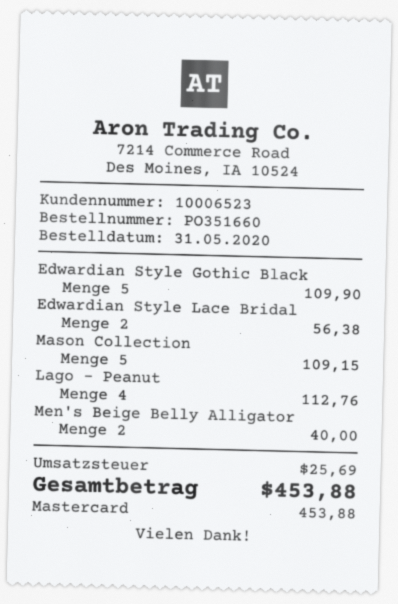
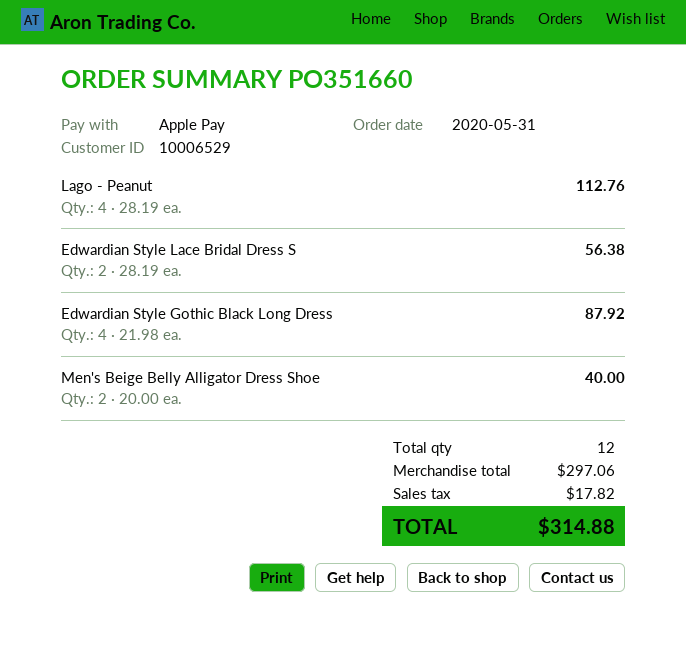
customer number: 10006523 -> 10006529
payment method: Mastercard -> Apple Pay
Edwardian Style Gothic Black: 5 for 109.90 -> 4 for 87.92
Mason Collection: 5 for 109.15 -> none
tax: 25.69 -> 17.82
total: 453.88 -> 314.88

